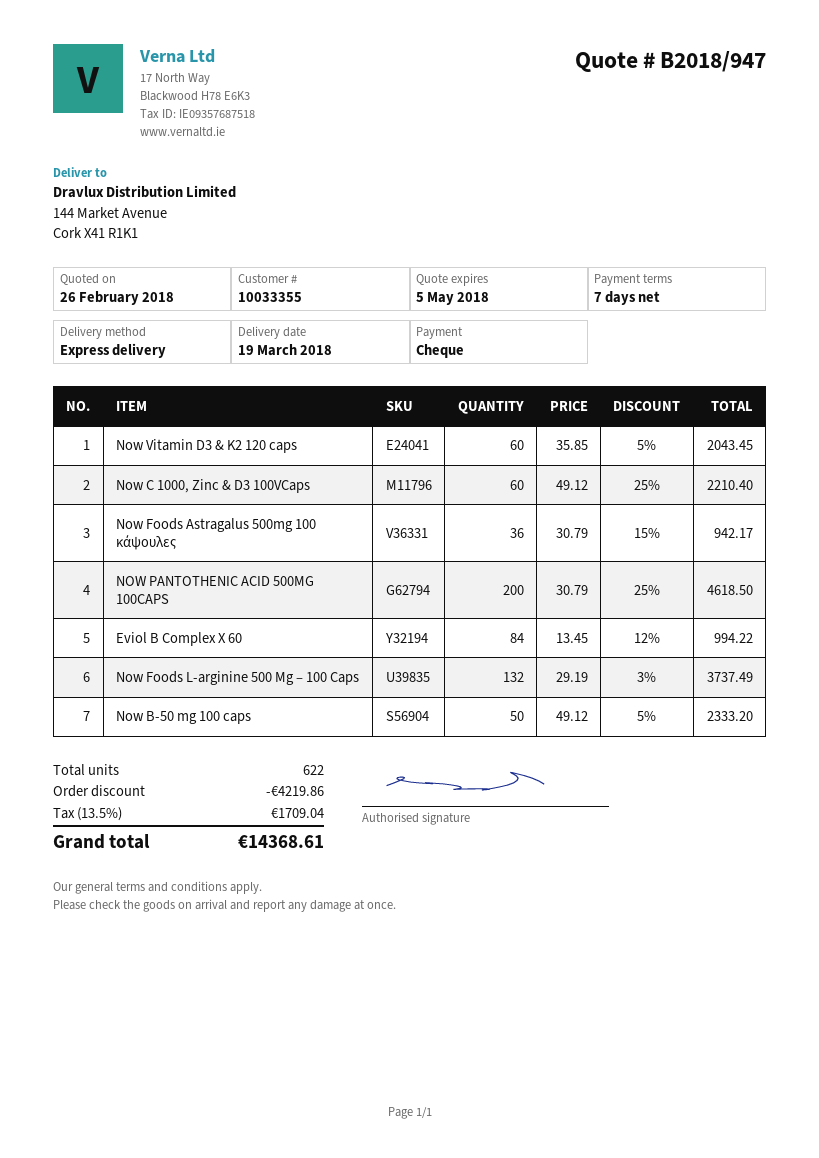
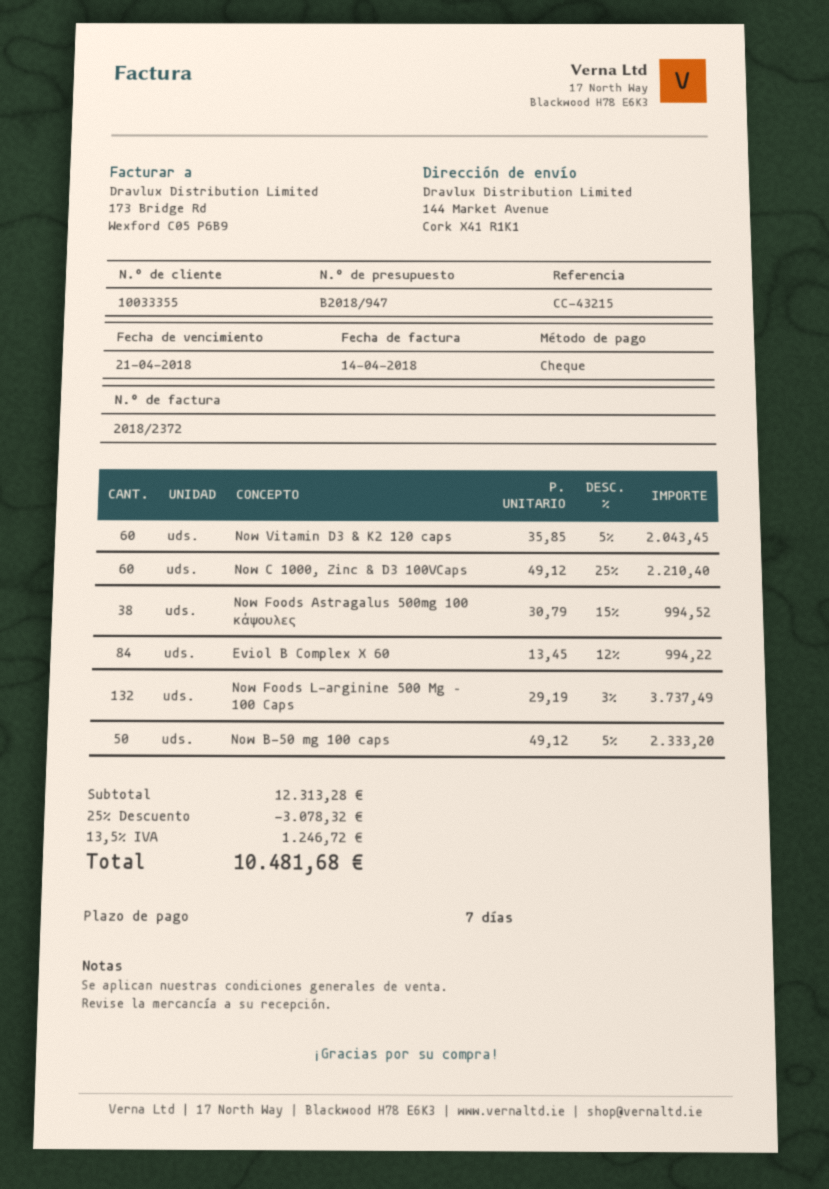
Now Foods Astragalus 500mg 100 κάψουλες: 36 x 30.79 - 15% = 942.17 -> 38 x 30.79 - 15% = 994.52
NOW PANTOTHENIC ACID 500MG 100CAPS: 200 x 30.79 - 25% = 4618.50 -> none
discount: 4219.86 -> 3078.32
tax: 13.5% = 1709.04 -> 13.5% = 1246.72
total: 14368.61 -> 10481.68

